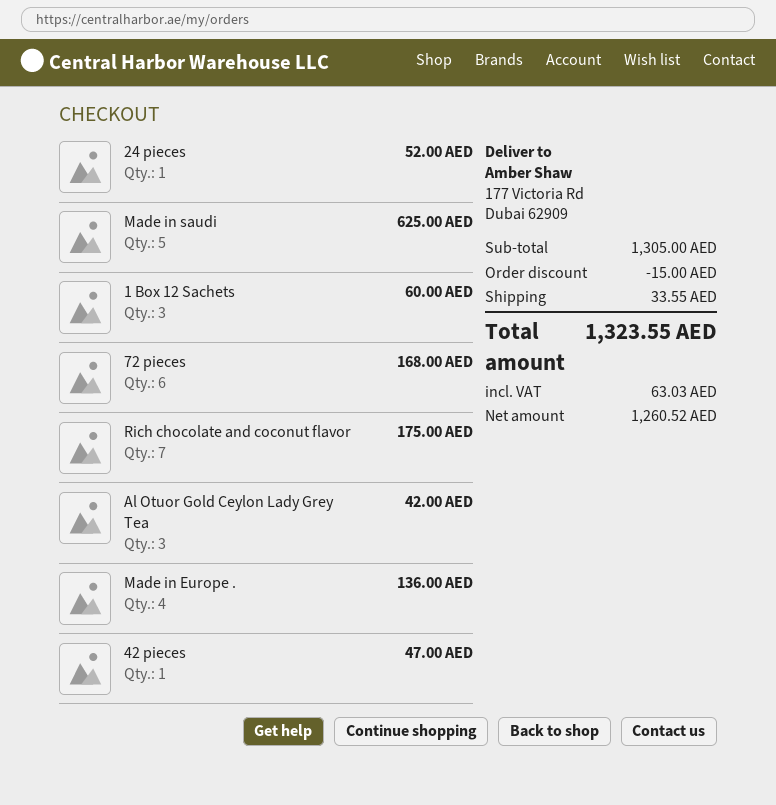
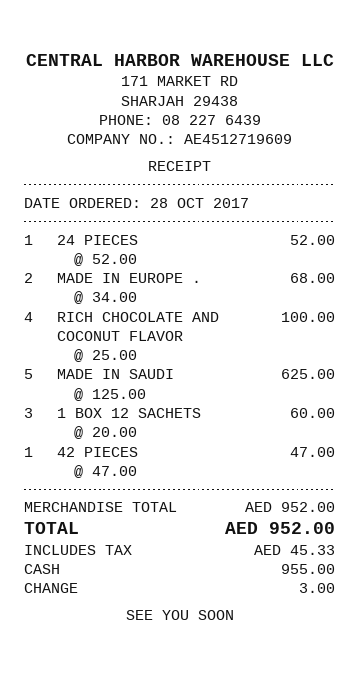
72 pieces: 6 for 168.00 -> none
Rich chocolate and coconut flavor: 7 for 175.00 -> 4 for 100.00
Al Otuor Gold Ceylon Lady Grey Tea: 3 for 42.00 -> none
Made in Europe .: 4 for 136.00 -> 2 for 68.00
subtotal: 1305.00 -> 952.00
discount: 15.00 -> none
shipping: 33.55 -> none
tax: 63.03 -> 45.33
total: 1323.55 -> 952.00

